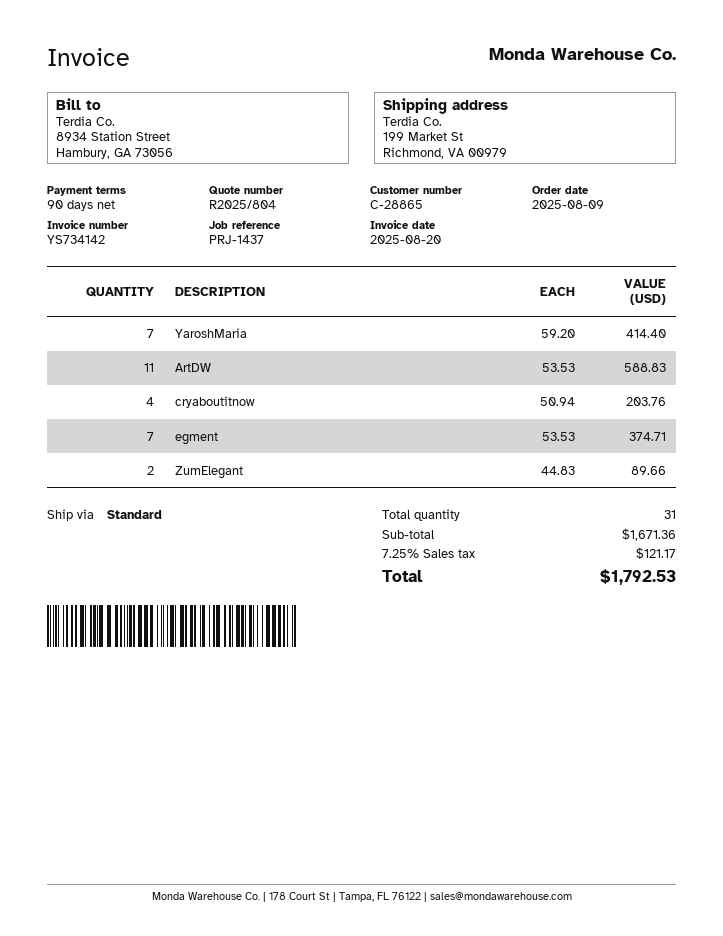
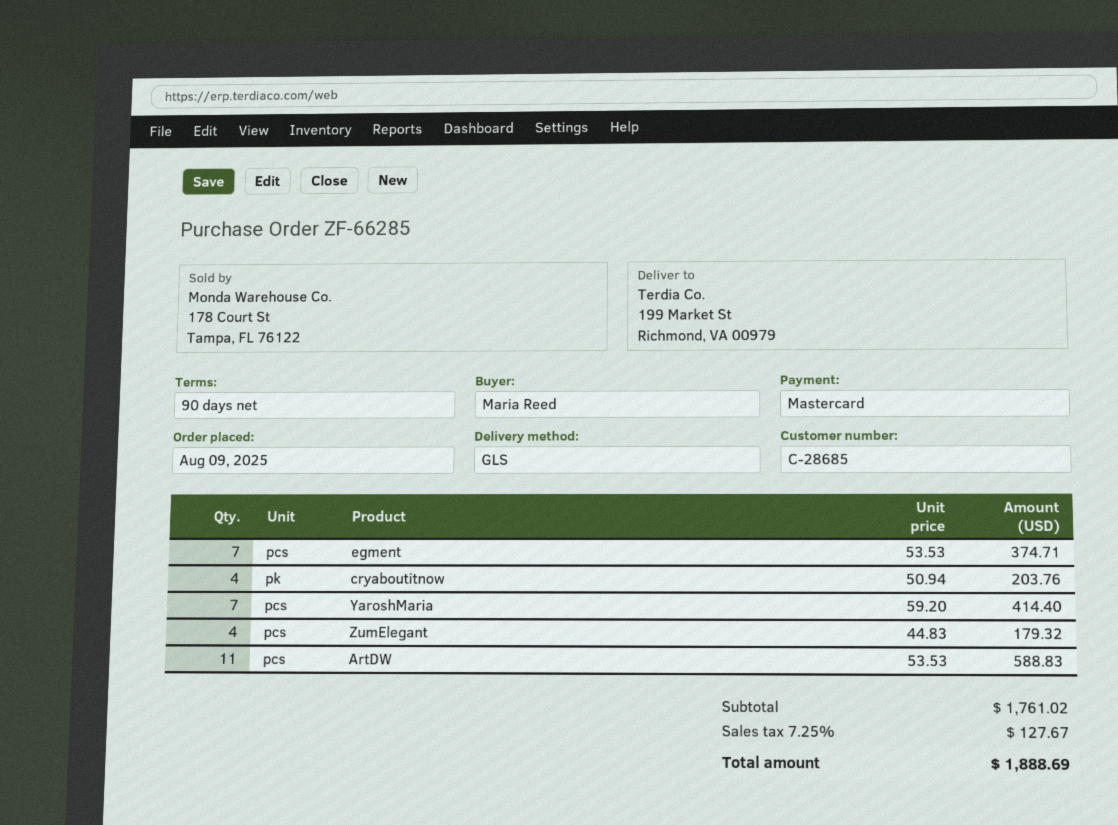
customer number: C-28865 -> C-28685
shipping method: standard -> GLS
ZumElegant: 2 x 44.83 = 89.66 -> 4 x 44.83 = 179.32
subtotal: 1671.36 -> 1761.02
tax: 7.25% = 121.17 -> 7.25% = 127.67
total: 1792.53 -> 1888.69

